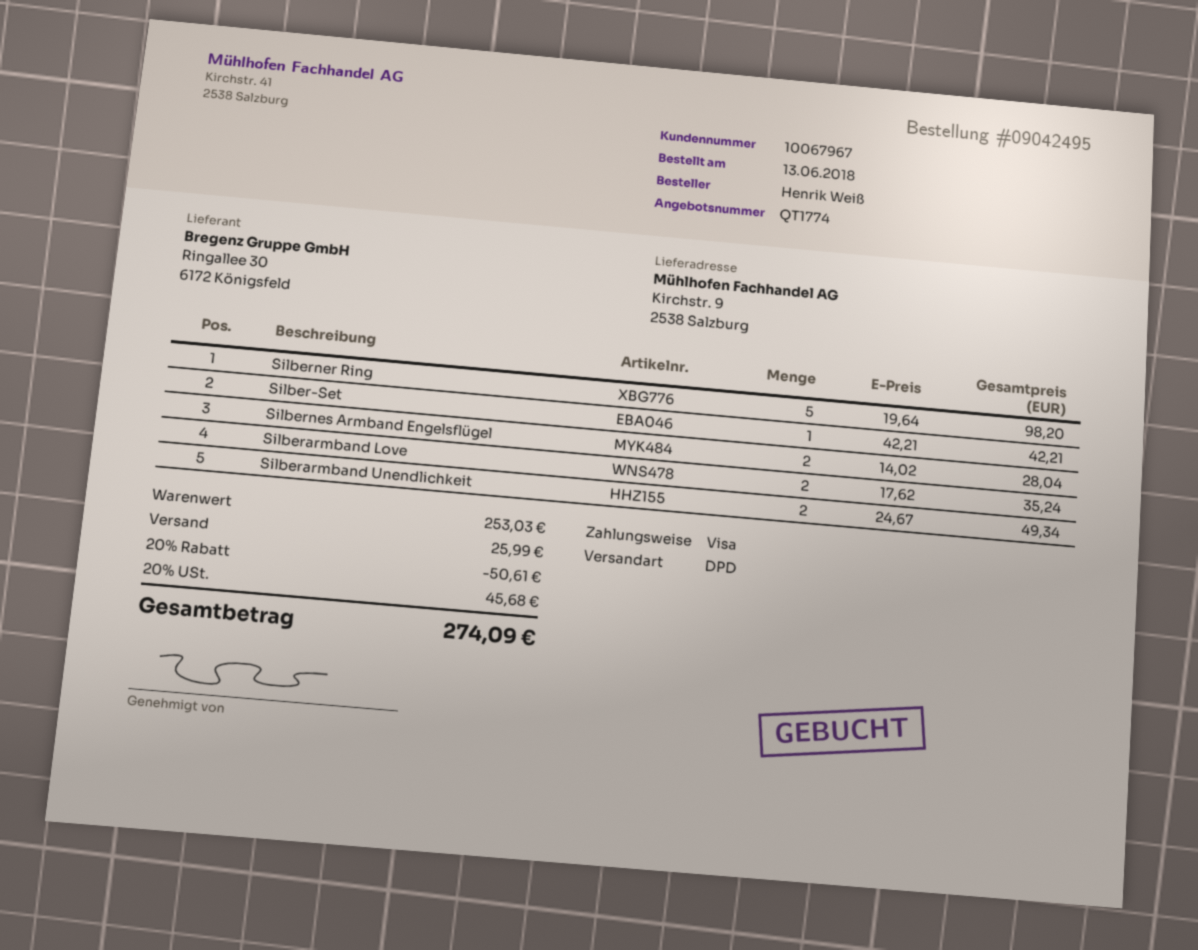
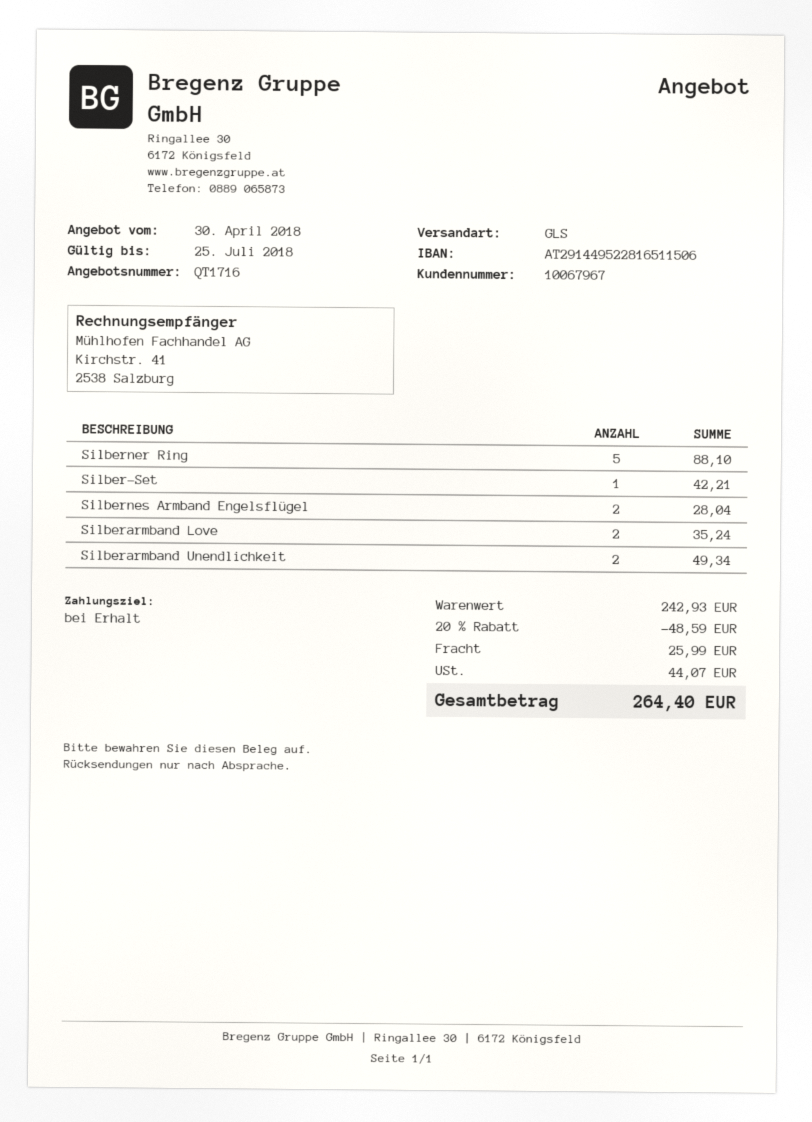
quote number: QT1774 -> QT1716
shipping method: DPD -> GLS
Silberner Ring: 5 for 98.20 -> 5 for 88.10
subtotal: 253.03 -> 242.93
discount: 20% = 50.61 -> 20% = 48.59
tax: 45.68 -> 44.07
total: 274.09 -> 264.40

